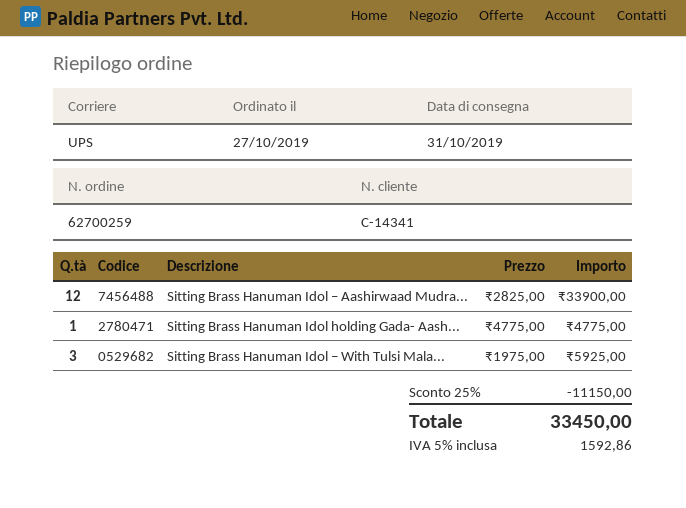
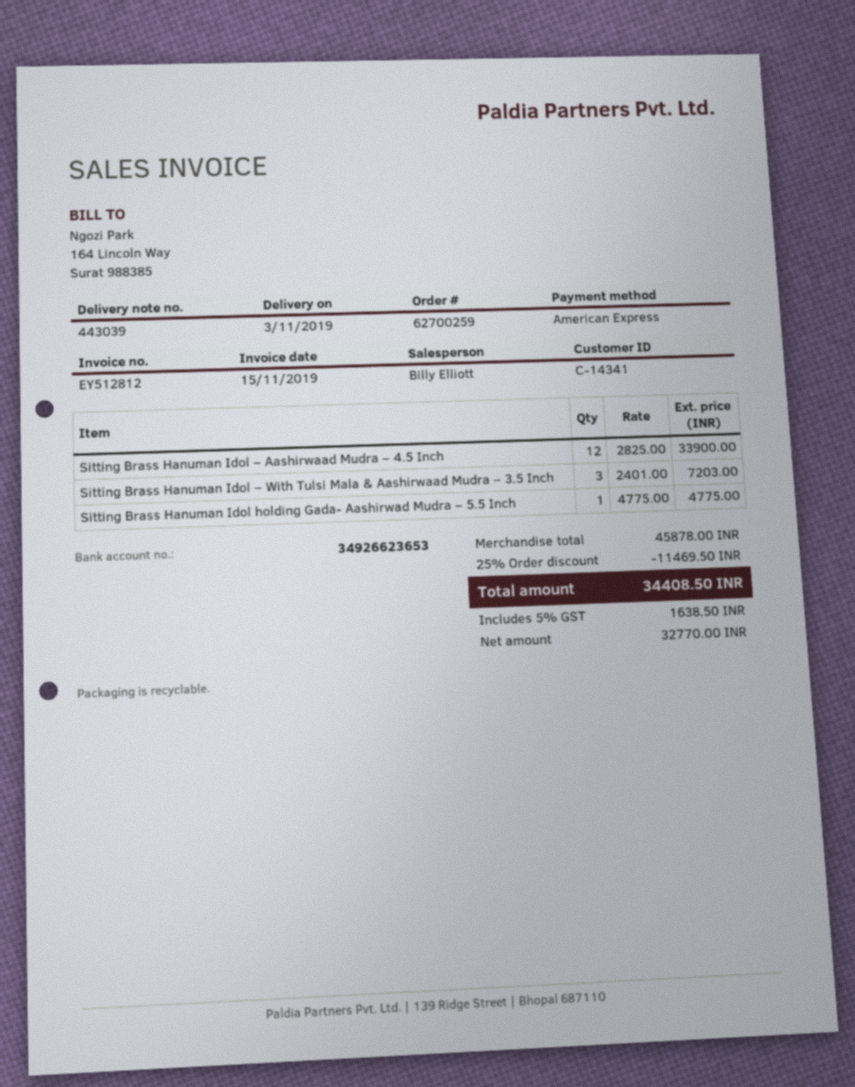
delivery date: 2019-10-31 -> 2019-11-03
Sitting Brass Hanuman Idol – With Tulsi Mala...: 3 x 1975.00 = 5925.00 -> 3 x 2401.00 = 7203.00
discount: 25% = 11150.00 -> 25% = 11469.50
tax: 5% = 1592.86 -> 5% = 1638.50
total: 33450.00 -> 34408.50

